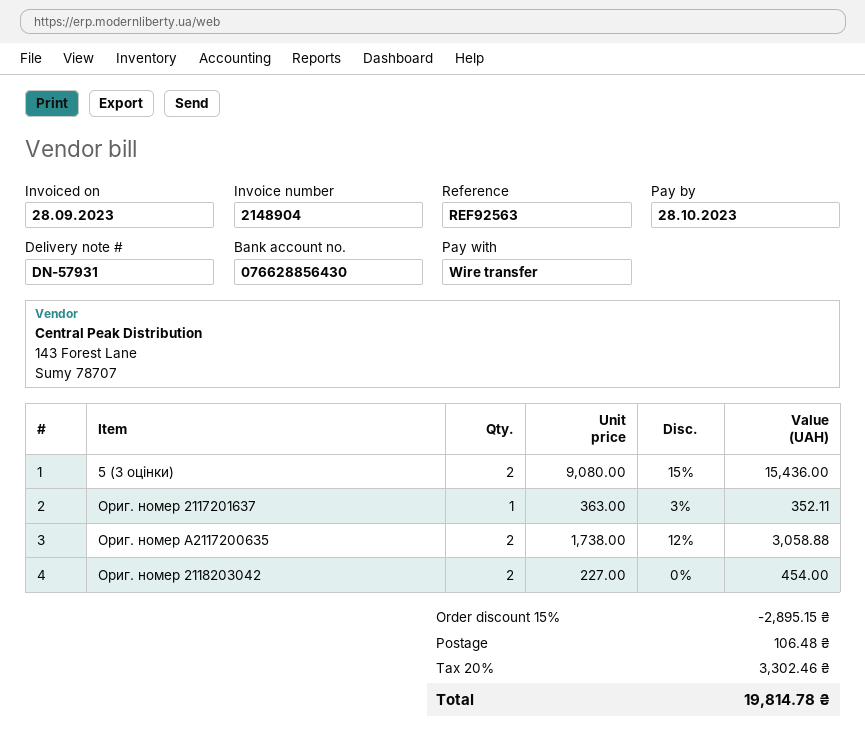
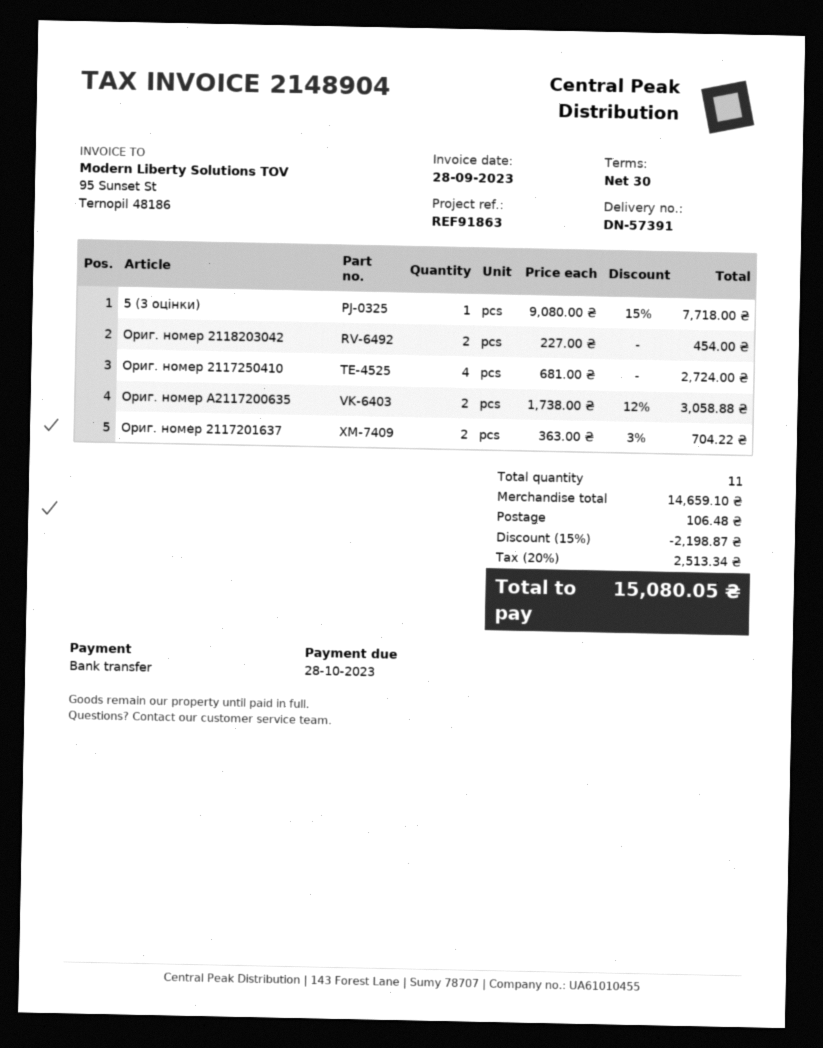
delivery note number: DN-57931 -> DN-57391
reference: REF92563 -> REF91863
5 (3 оцінки): 2 x 9080.00 - 15% = 15436.00 -> 1 x 9080.00 - 15% = 7718.00
Ориг. номер 2117201637: 1 x 363.00 - 3% = 352.11 -> 2 x 363.00 - 3% = 704.22
Ориг. номер 2117250410: none -> 4 x 681.00 = 2724.00
discount: 15% = 2895.15 -> 15% = 2198.87
tax: 20% = 3302.46 -> 20% = 2513.34
total: 19814.78 -> 15080.05

